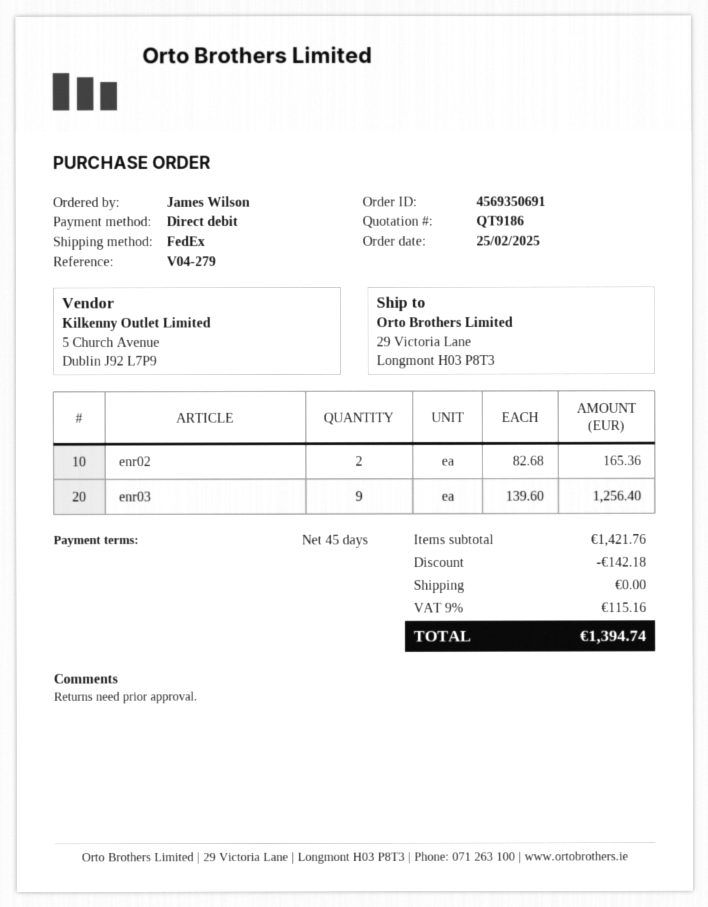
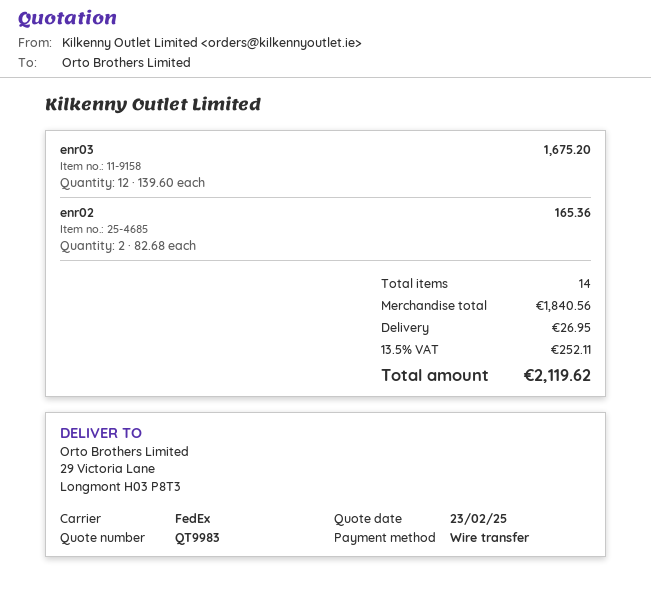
quote number: QT9186 -> QT9983
payment method: direct debit -> bank transfer
enr03: 9 x 139.60 = 1256.40 -> 12 x 139.60 = 1675.20
subtotal: 1421.76 -> 1840.56
discount: 142.18 -> none
shipping: 0.00 -> 26.95
tax: 9% = 115.16 -> 13.5% = 252.11
total: 1394.74 -> 2119.62

